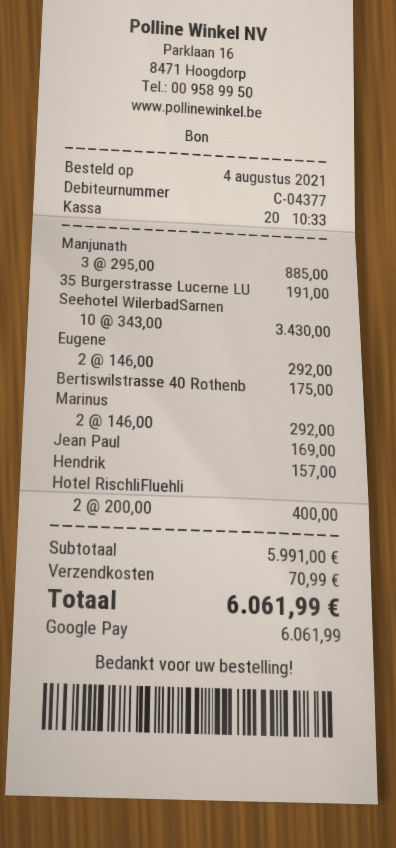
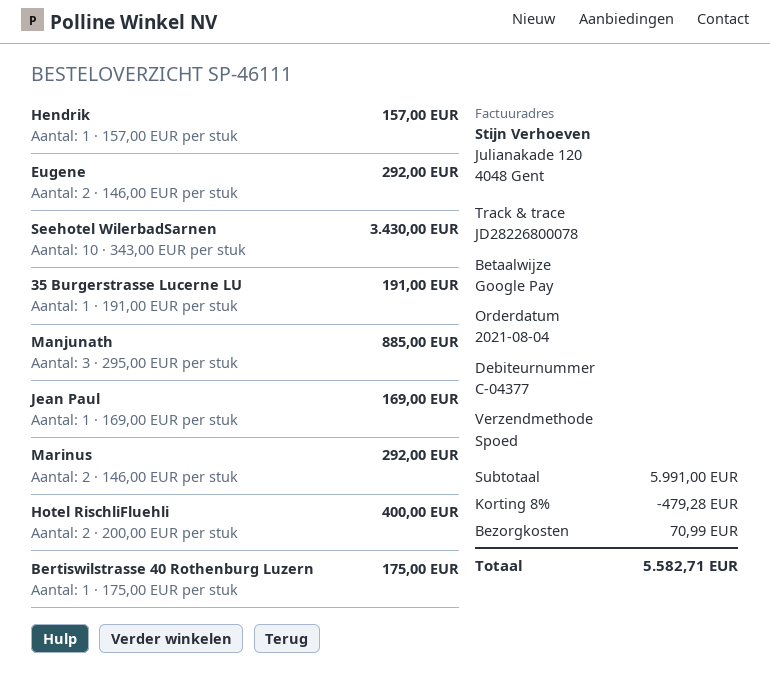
discount: none -> 8% = 479.28
total: 6061.99 -> 5582.71

